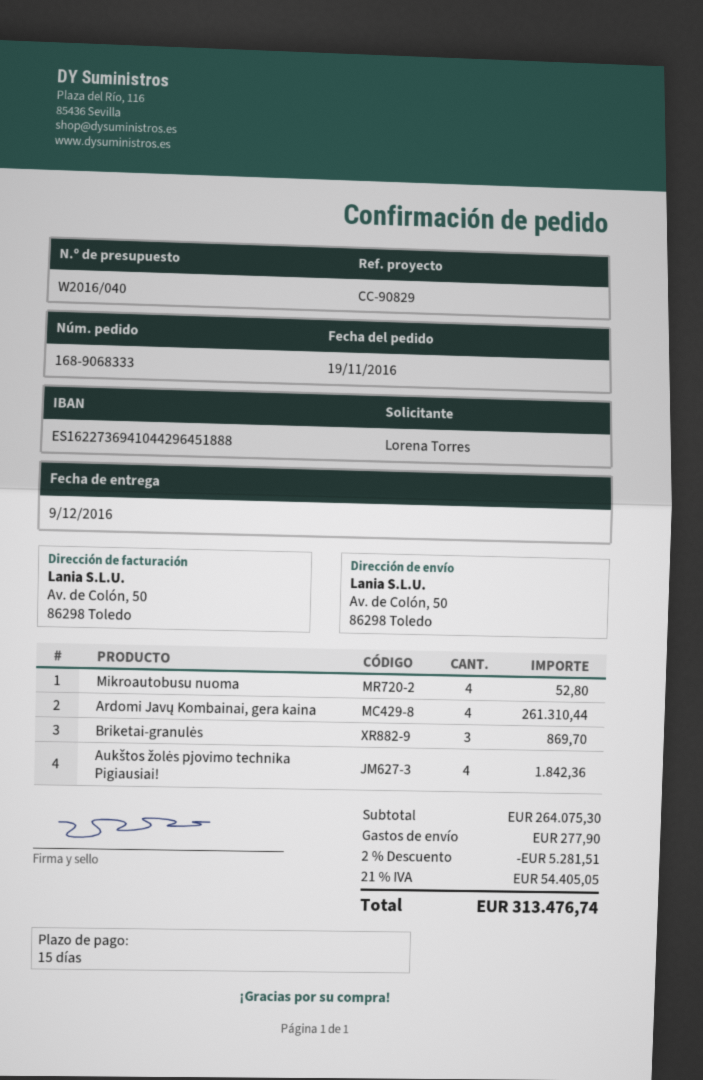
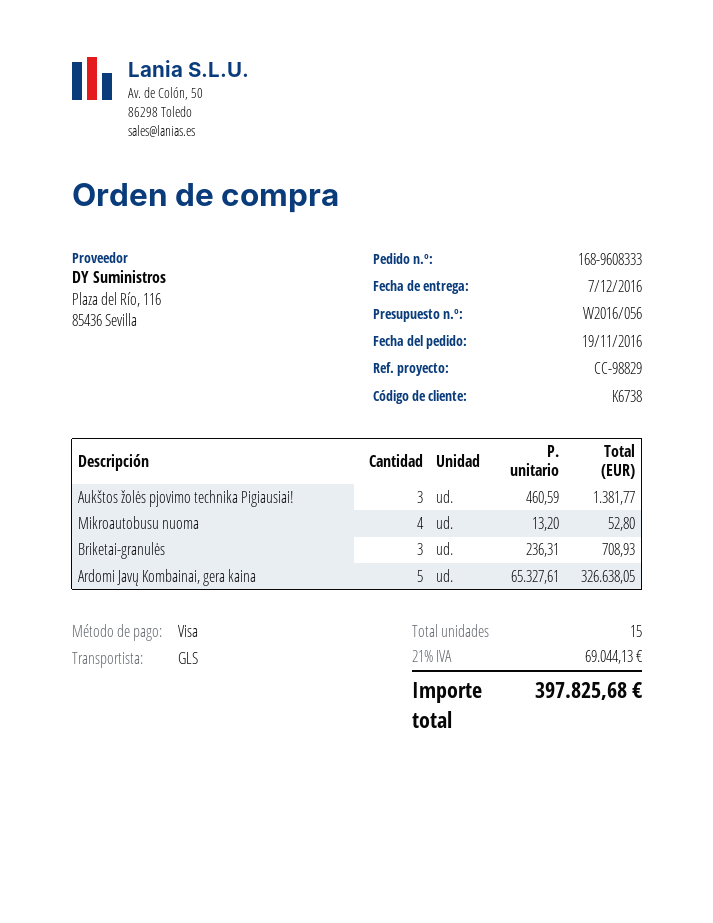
quote number: W2016/040 -> W2016/056
order number: 168-9068333 -> 168-9608333
delivery date: 2016-12-09 -> 2016-12-07
reference: CC-90829 -> CC-98829
Ardomi Javų Kombainai, gera kaina: 4 for 261310.44 -> 5 for 326638.05
Briketai-granulės: 3 for 869.70 -> 3 for 708.93
Aukštos žolės pjovimo technika Pigiausiai!: 4 for 1842.36 -> 3 for 1381.77
discount: 2% = 5281.51 -> none
shipping: 277.90 -> none
tax: 21% = 54405.05 -> 21% = 69044.13
total: 313476.74 -> 397825.68

